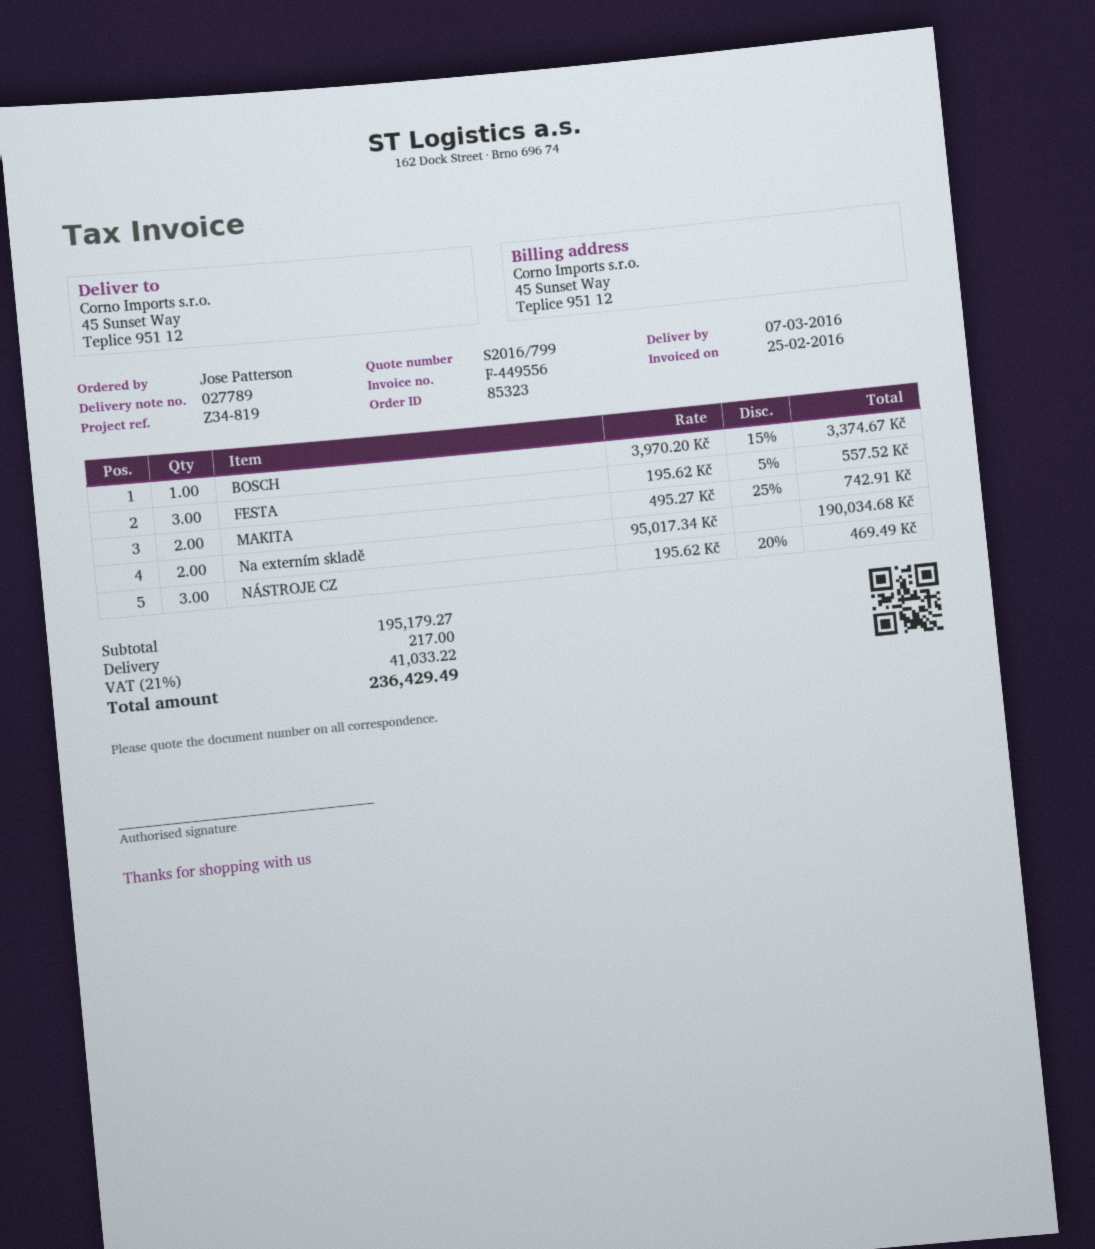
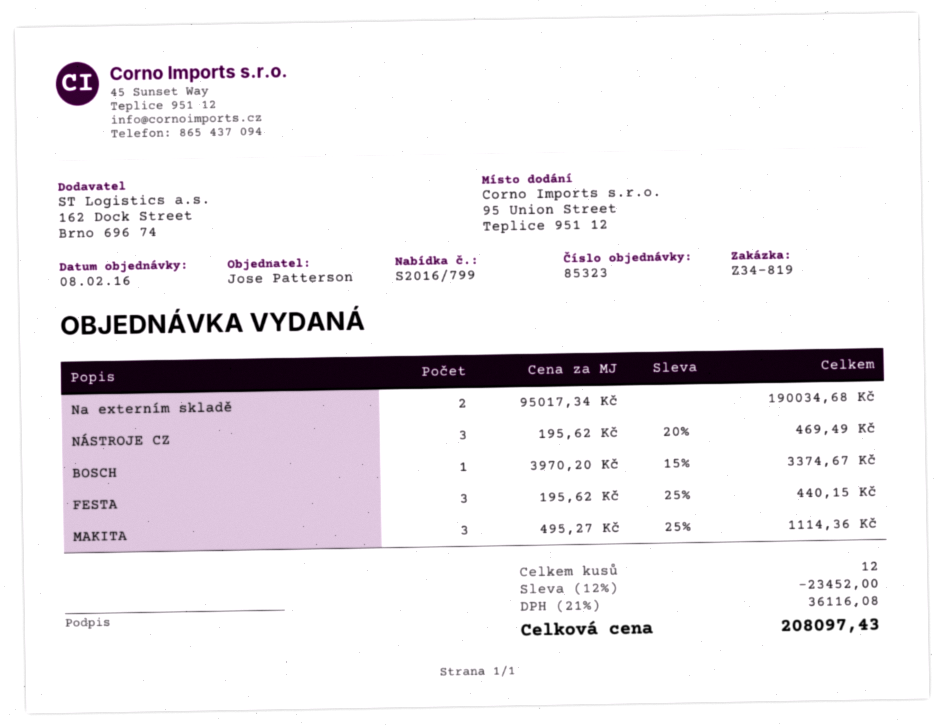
ship to: 45 Sunset Way, Teplice 951 12 -> 95 Union Street, Teplice 951 12
FESTA: 3 x 195.62 - 5% = 557.52 -> 3 x 195.62 - 25% = 440.15
MAKITA: 2 x 495.27 - 25% = 742.91 -> 3 x 495.27 - 25% = 1114.36
discount: none -> 12% = 23452.00
shipping: 217.00 -> none
tax: 21% = 41033.22 -> 21% = 36116.08
total: 236429.49 -> 208097.43

